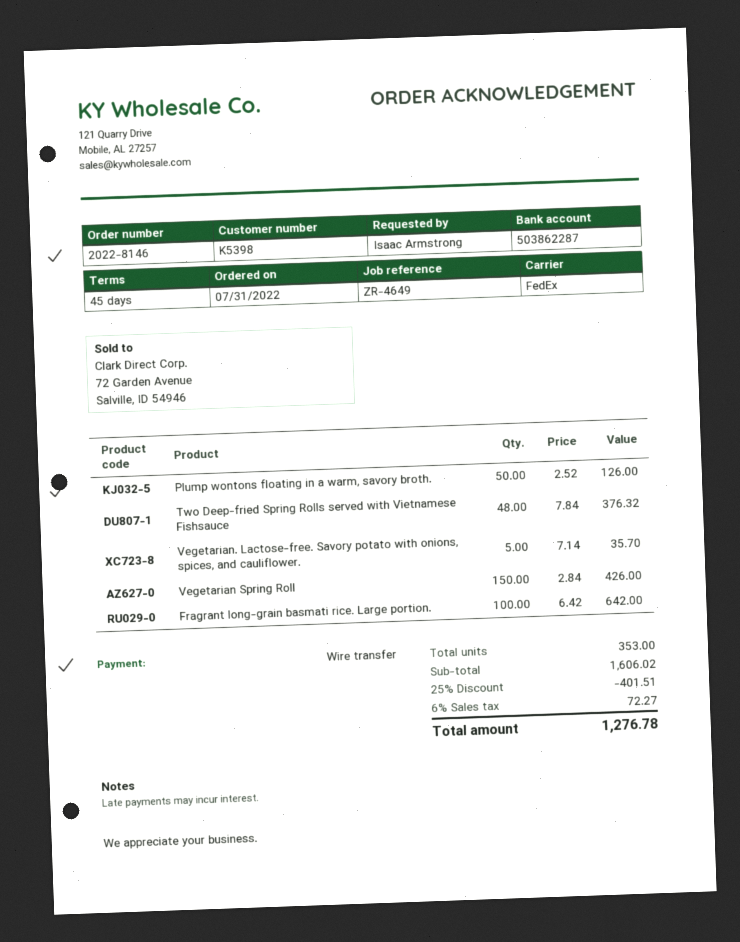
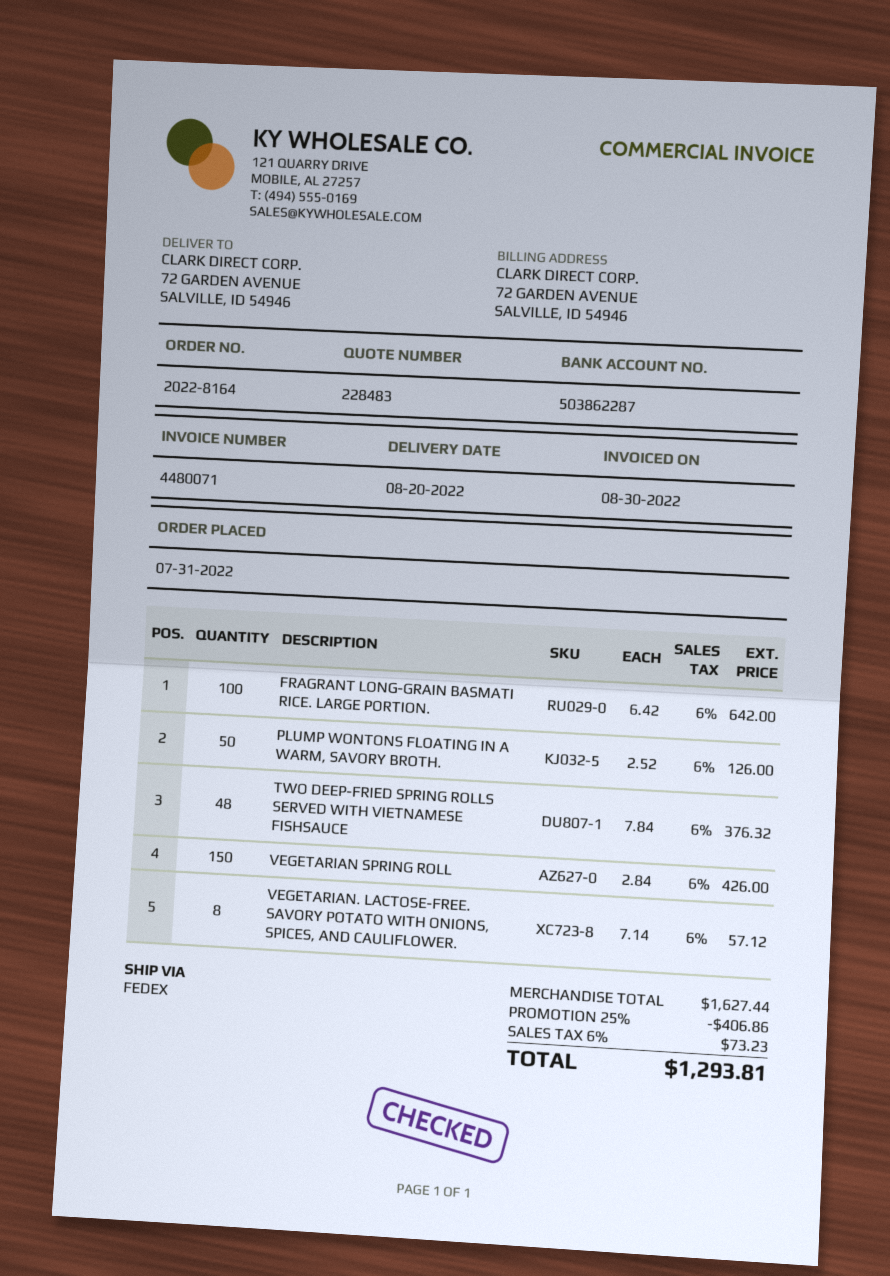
order number: 2022-8146 -> 2022-8164
Vegetarian. Lactose-free. Savory potato with onions, spices, and cauliflower.: 5 x 7.14 = 35.70 -> 8 x 7.14 = 57.12
subtotal: 1606.02 -> 1627.44
discount: 25% = 401.51 -> 25% = 406.86
tax: 6% = 72.27 -> 6% = 73.23
total: 1276.78 -> 1293.81

